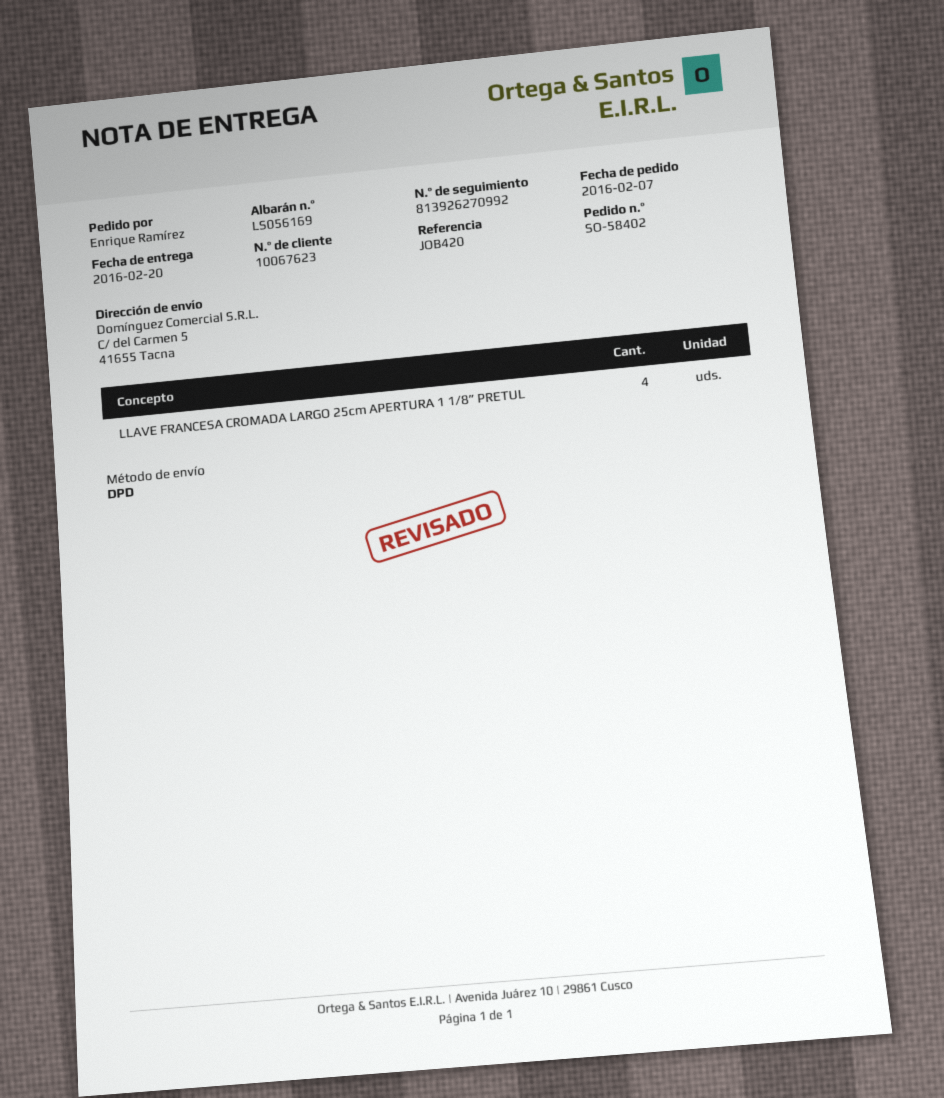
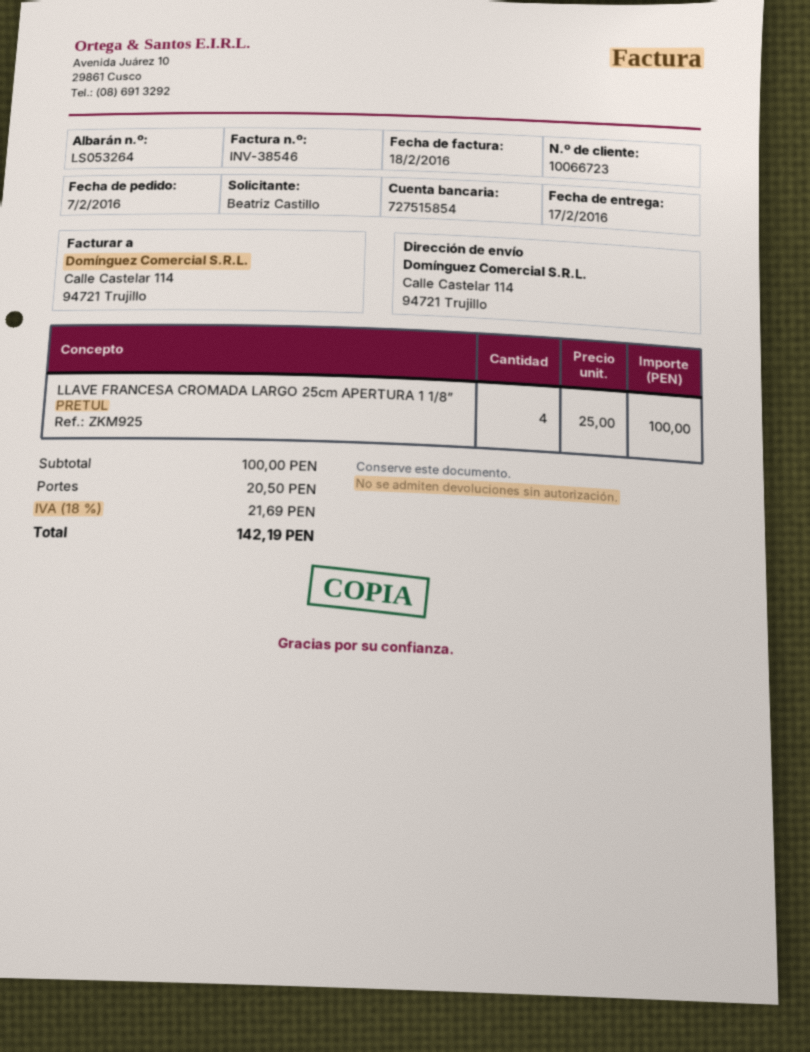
delivery note number: LS056169 -> LS053264
delivery date: 2016-02-20 -> 2016-02-17
customer number: 10067623 -> 10066723
ordered by: Enrique Ramírez -> Beatriz Castillo
ship to: C/ del Carmen 5, 41655 Tacna -> Calle Castelar 114, 94721 Trujillo

